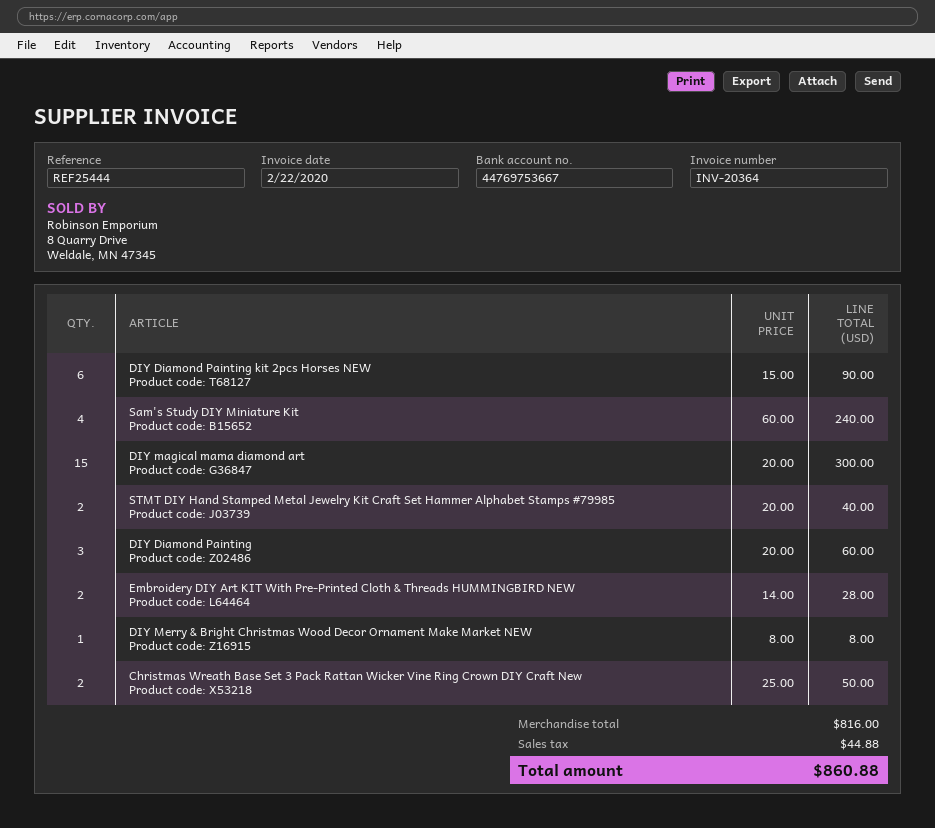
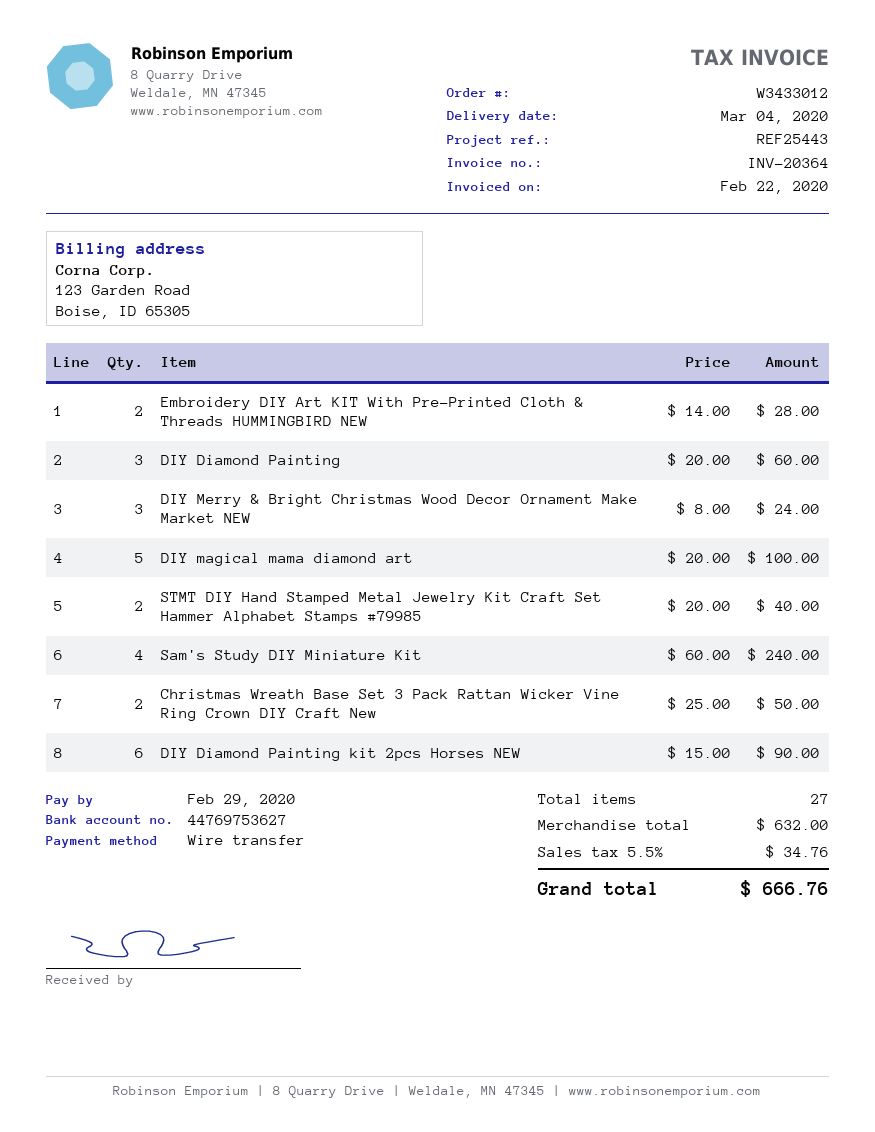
reference: REF25444 -> REF25443
bank account: 44769753667 -> 44769753627
DIY magical mama diamond art: 15 x 20.00 = 300.00 -> 5 x 20.00 = 100.00
DIY Merry & Bright Christmas Wood Decor Ornament Make Market NEW: 1 x 8.00 = 8.00 -> 3 x 8.00 = 24.00
subtotal: 816.00 -> 632.00
tax: 44.88 -> 34.76
total: 860.88 -> 666.76

